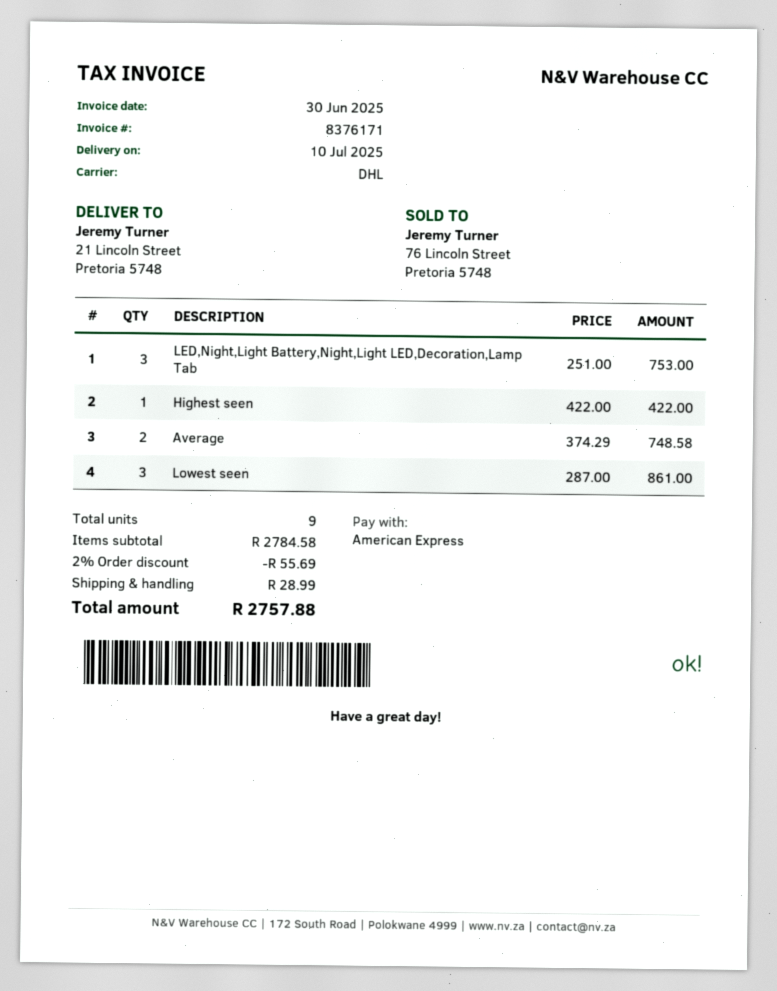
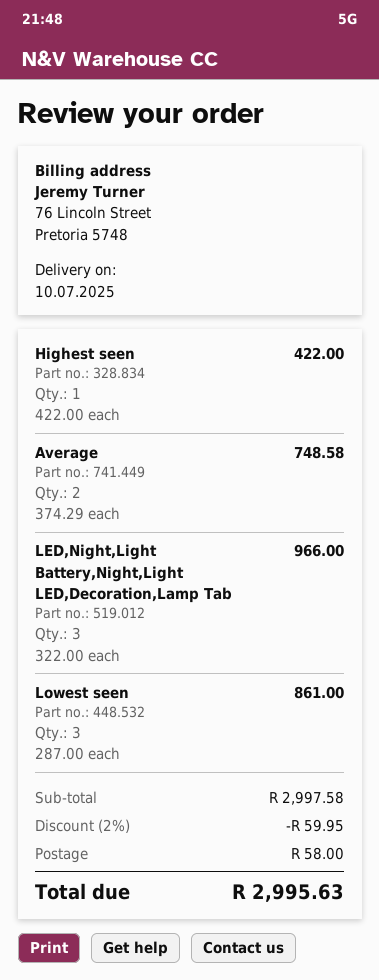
LED,Night,Light Battery,Night,Light LED,Decoration,Lamp Tab: 3 x 251.00 = 753.00 -> 3 x 322.00 = 966.00
subtotal: 2784.58 -> 2997.58
discount: 2% = 55.69 -> 2% = 59.95
shipping: 28.99 -> 58.00
total: 2757.88 -> 2995.63

